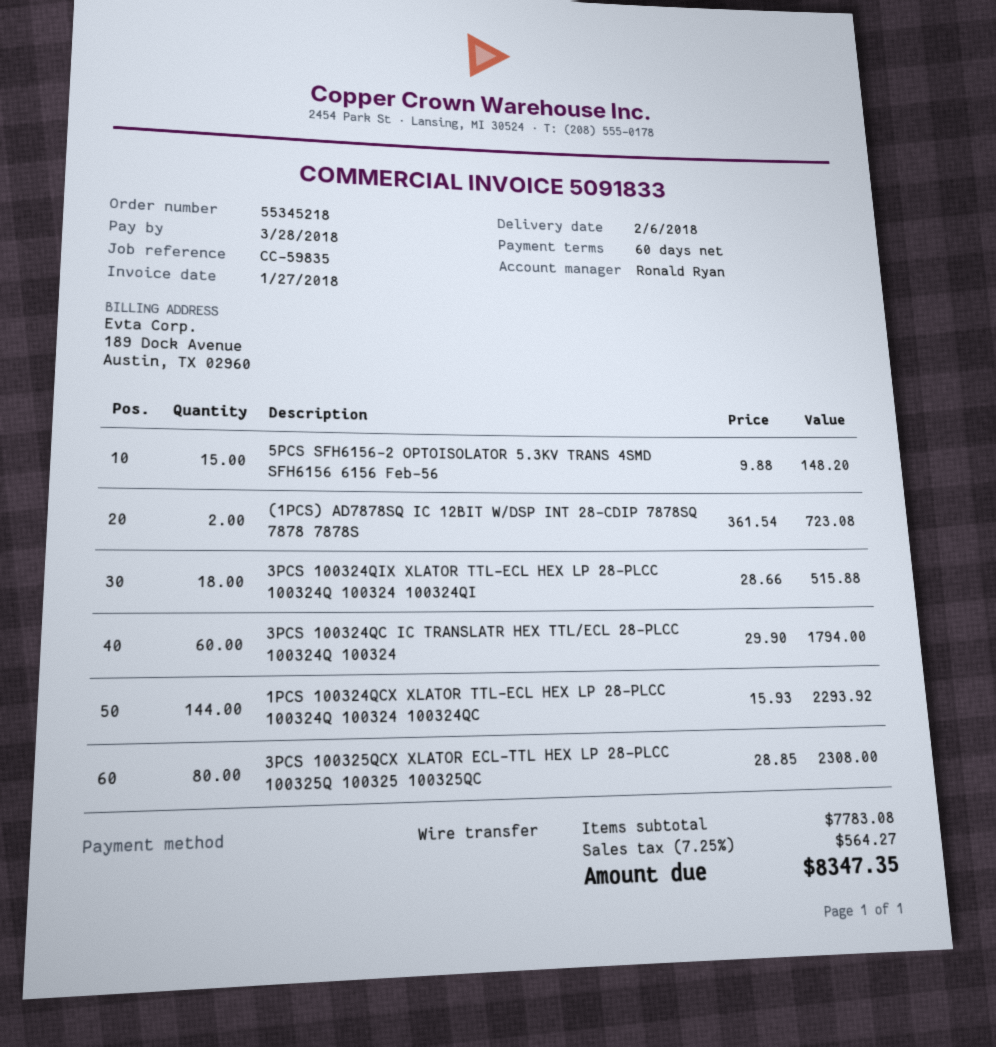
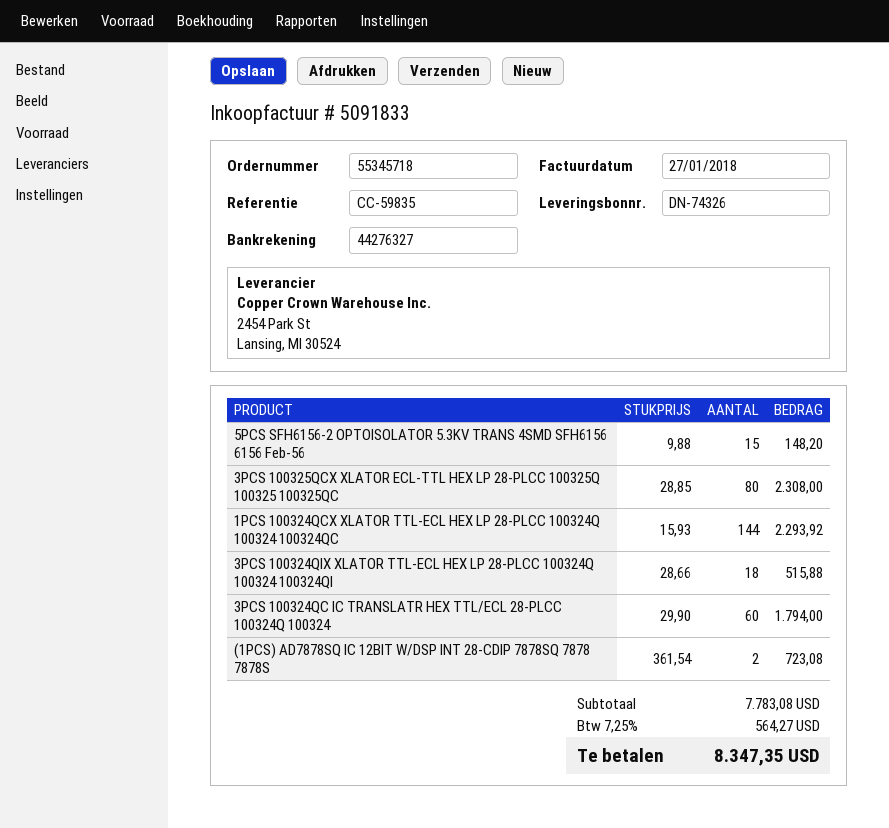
order number: 55345218 -> 55345718

